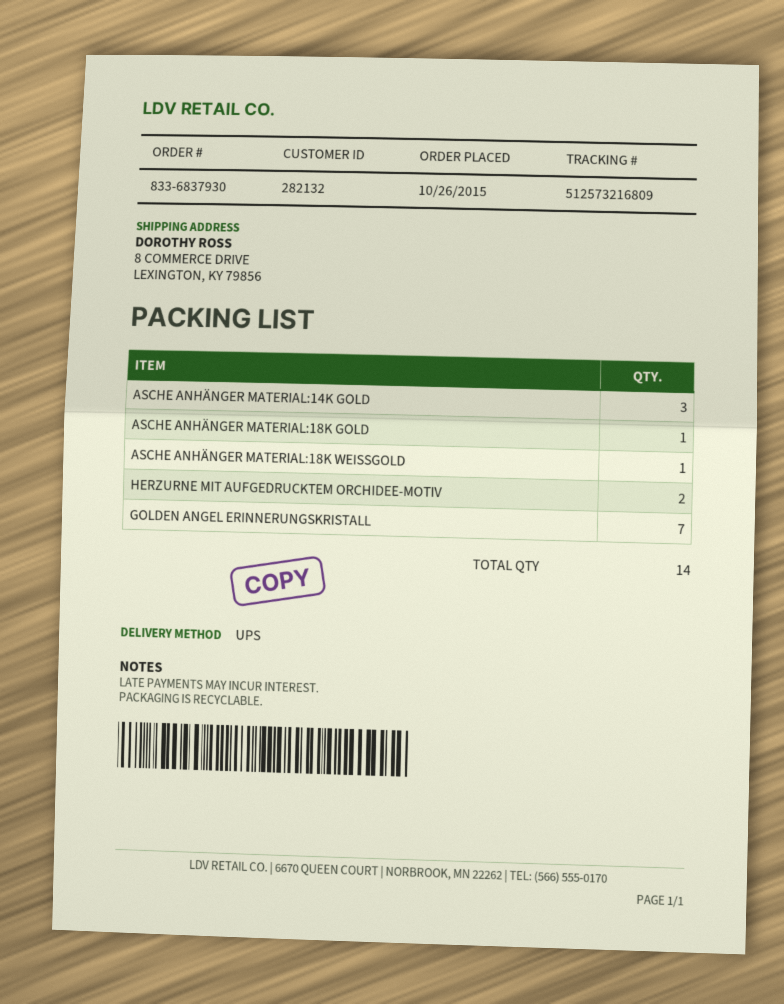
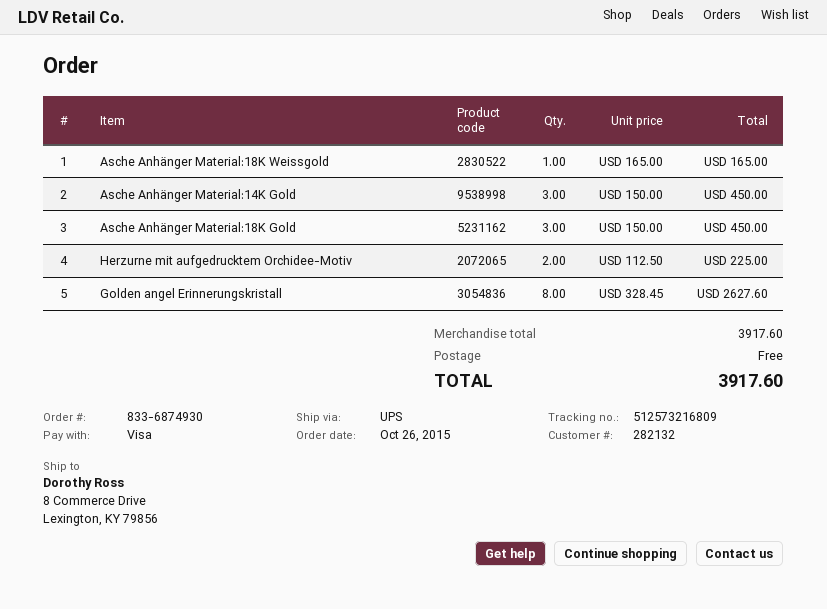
order number: 833-6837930 -> 833-6874930
ASCHE ANHÄNGER MATERIAL:18K GOLD: 1 -> 3
GOLDEN ANGEL ERINNERUNGSKRISTALL: 7 -> 8

